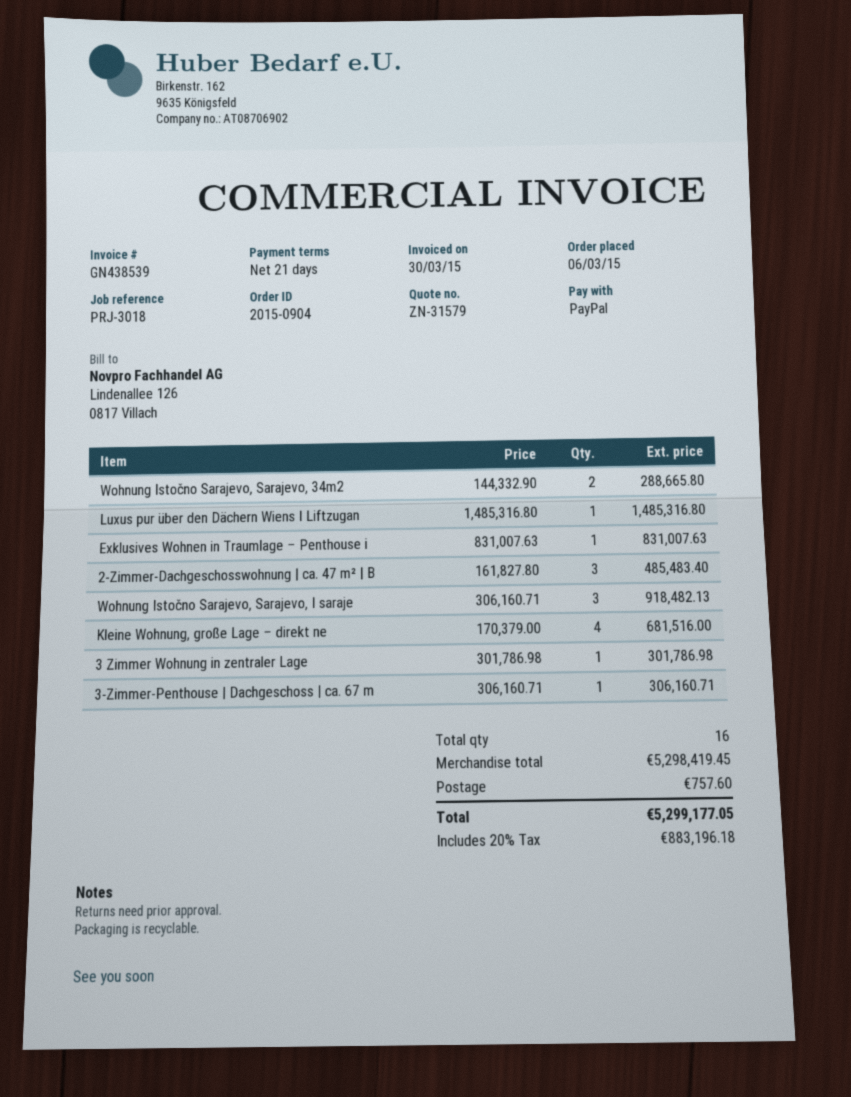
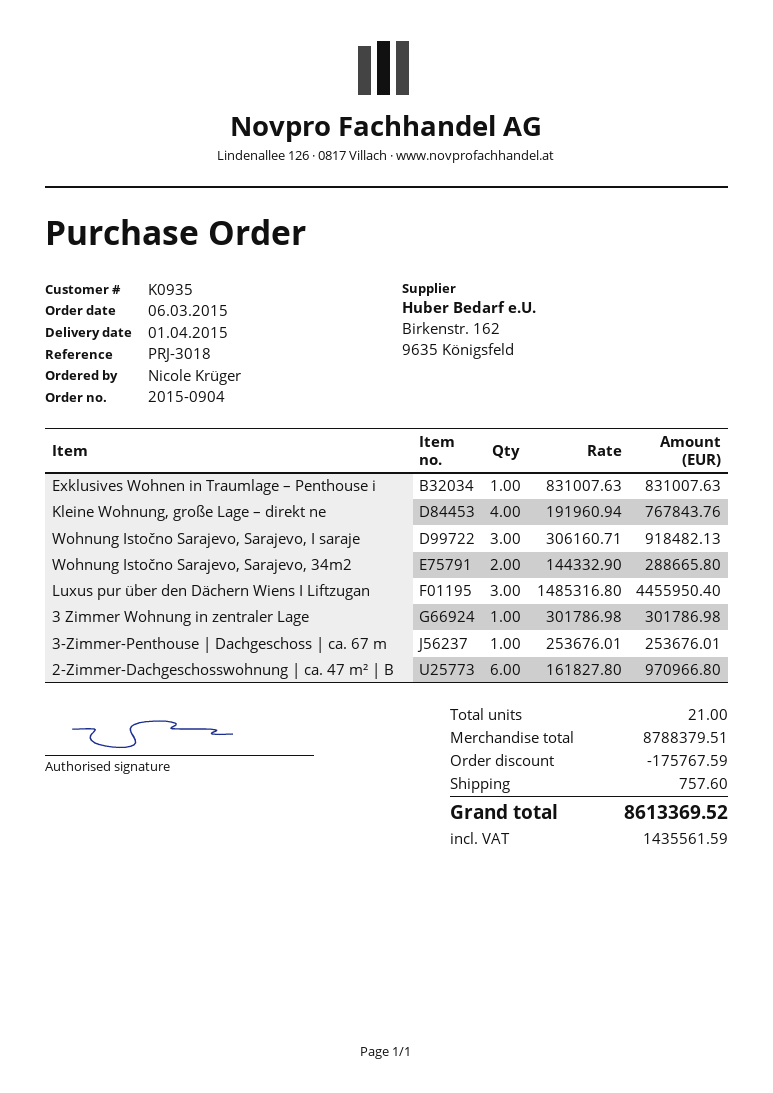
Luxus pur über den Dächern Wiens I Liftzugan: 1 x 1485316.80 = 1485316.80 -> 3 x 1485316.80 = 4455950.40
2-Zimmer-Dachgeschosswohnung | ca. 47 m² | B: 3 x 161827.80 = 485483.40 -> 6 x 161827.80 = 970966.80
Kleine Wohnung, große Lage – direkt ne: 4 x 170379.00 = 681516.00 -> 4 x 191960.94 = 767843.76
3-Zimmer-Penthouse | Dachgeschoss | ca. 67 m: 1 x 306160.71 = 306160.71 -> 1 x 253676.01 = 253676.01
total quantity: 16 -> 21
subtotal: 5298419.45 -> 8788379.51
discount: none -> 175767.59
tax: 883196.18 -> 1435561.59
total: 5299177.05 -> 8613369.52

